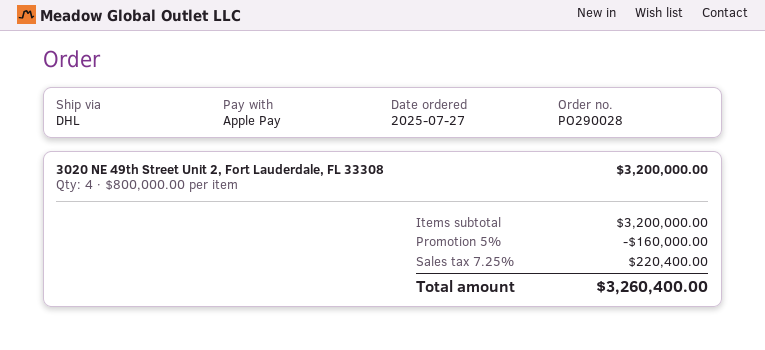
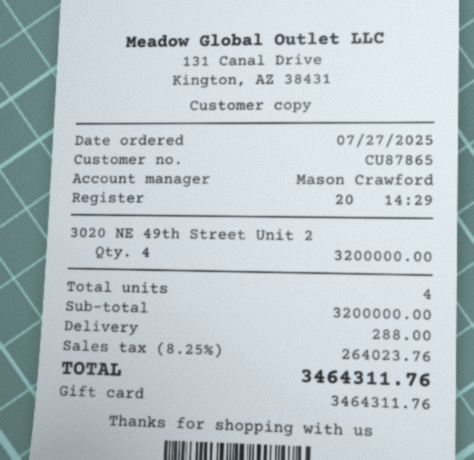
payment method: Apple Pay -> gift card
discount: 5% = 160000.00 -> none
shipping: none -> 288.00
tax: 7.25% = 220400.00 -> 8.25% = 264023.76
total: 3260400.00 -> 3464311.76

